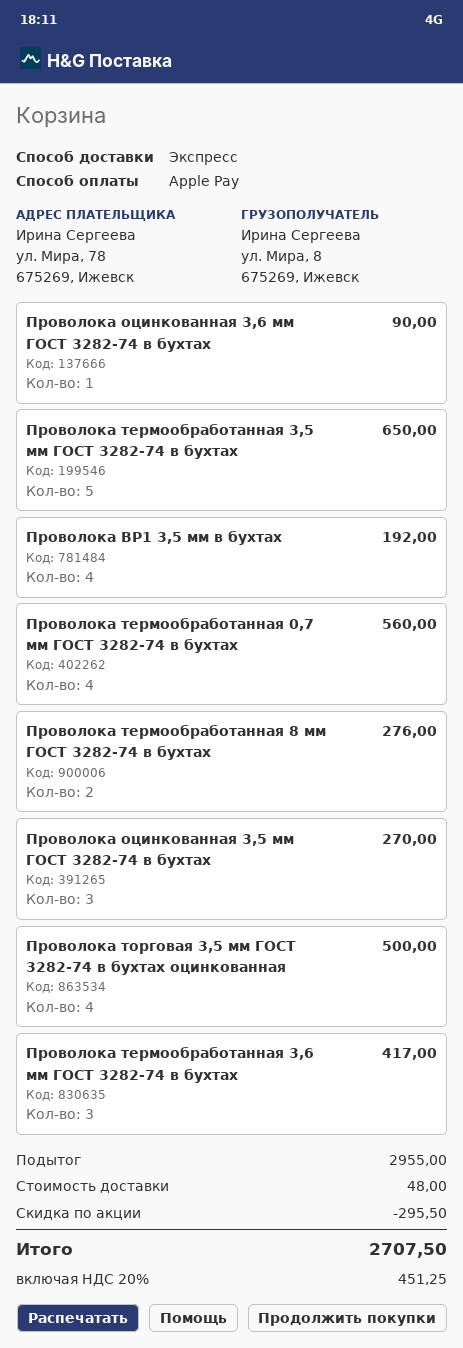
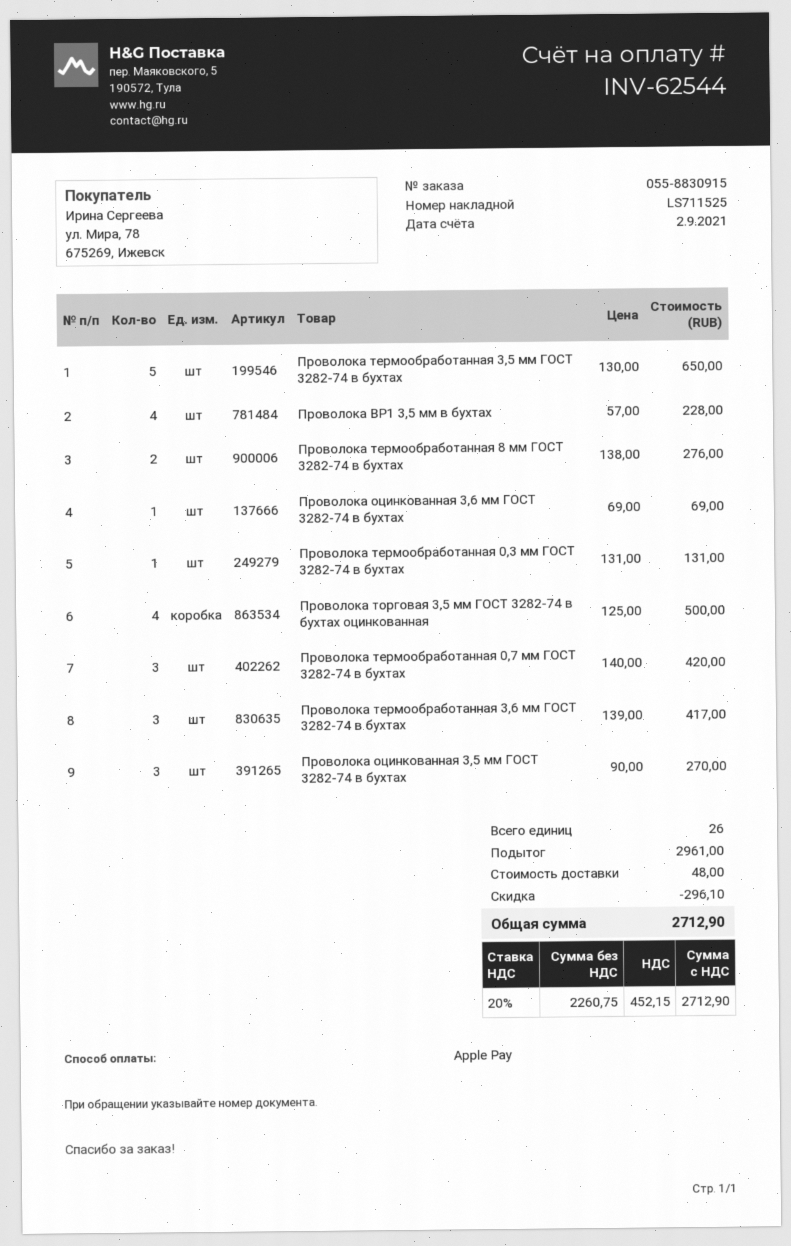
Проволока оцинкованная 3,6 мм ГОСТ 3282-74 в бухтах: 1 for 90.00 -> 1 for 69.00
Проволока ВР1 3,5 мм в бухтах: 4 for 192.00 -> 4 for 228.00
Проволока термообработанная 0,7 мм ГОСТ 3282-74 в бухтах: 4 for 560.00 -> 3 for 420.00
Проволока термообработанная 0,3 мм ГОСТ 3282-74 в бухтах: none -> 1 for 131.00
subtotal: 2955.00 -> 2961.00
discount: 295.50 -> 296.10
tax: 20% = 451.25 -> 20% = 452.15
total: 2707.50 -> 2712.90

